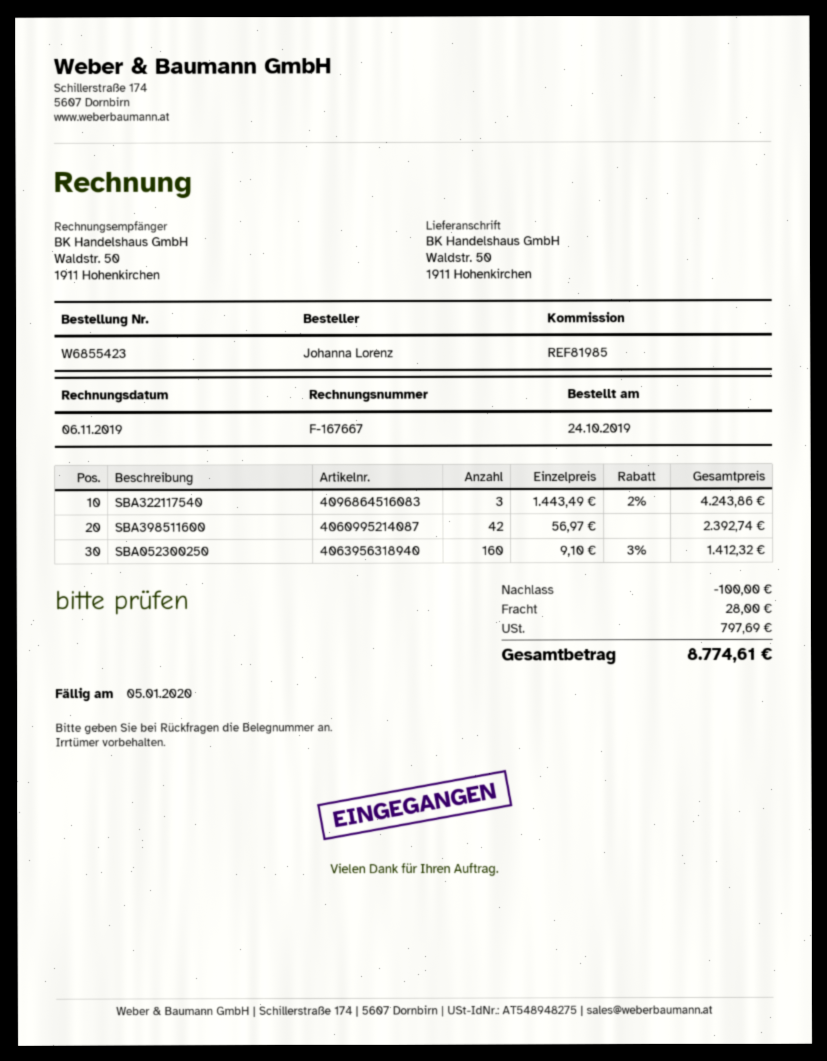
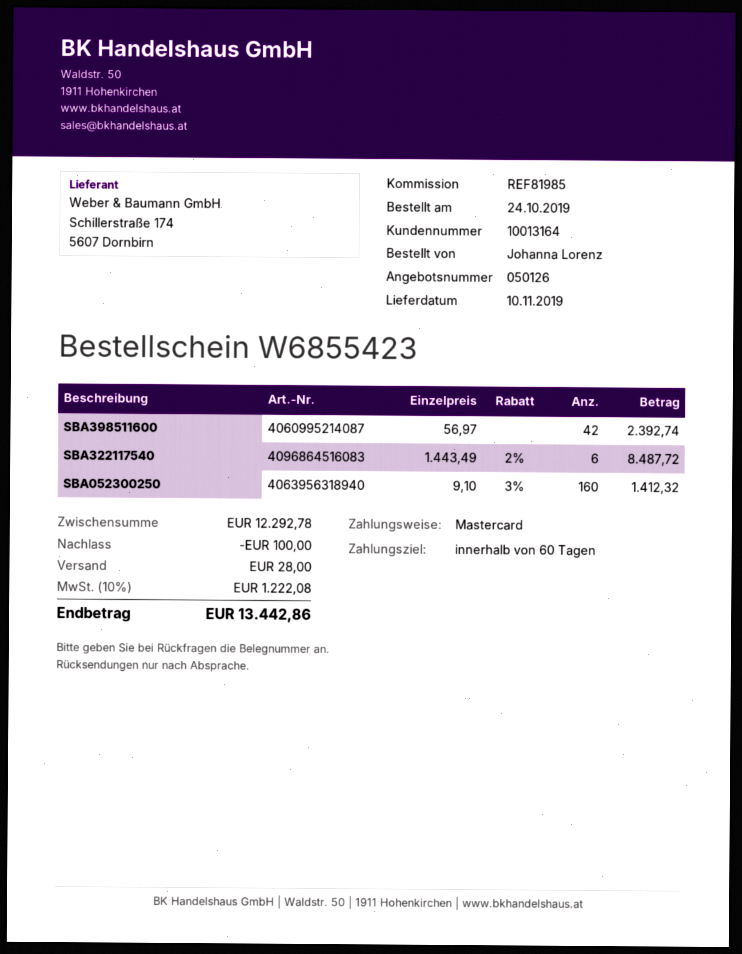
SBA322117540: 3 x 1443.49 - 2% = 4243.86 -> 6 x 1443.49 - 2% = 8487.72
tax: 797.69 -> 1222.08
total: 8774.61 -> 13442.86

